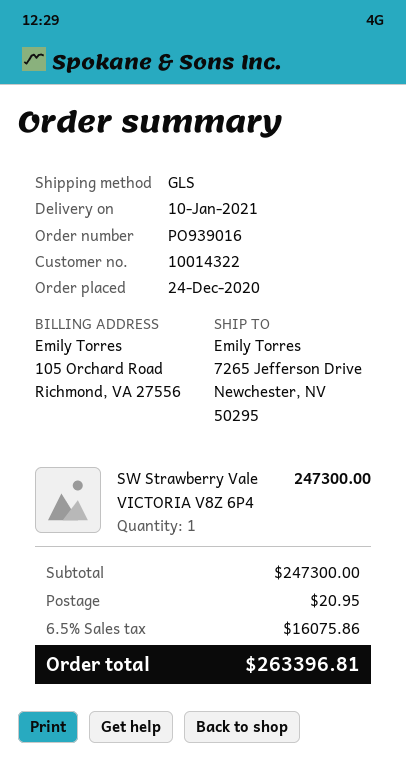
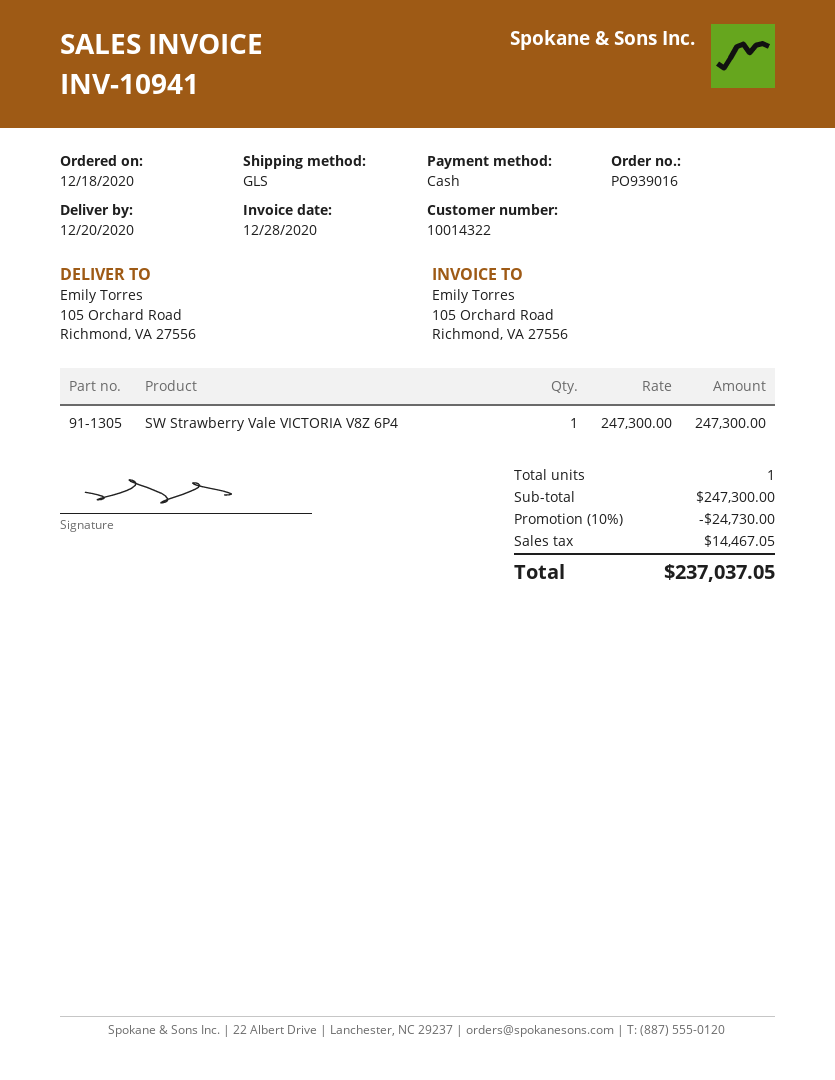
order date: 2020-12-24 -> 2020-12-18
delivery date: 2021-01-10 -> 2020-12-20
ship to: 7265 Jefferson Drive, Newchester, NV 50295 -> 105 Orchard Road, Richmond, VA 27556
discount: none -> 10% = 24730.00
shipping: 20.95 -> none
tax: 16075.86 -> 14467.05
total: 263396.81 -> 237037.05

